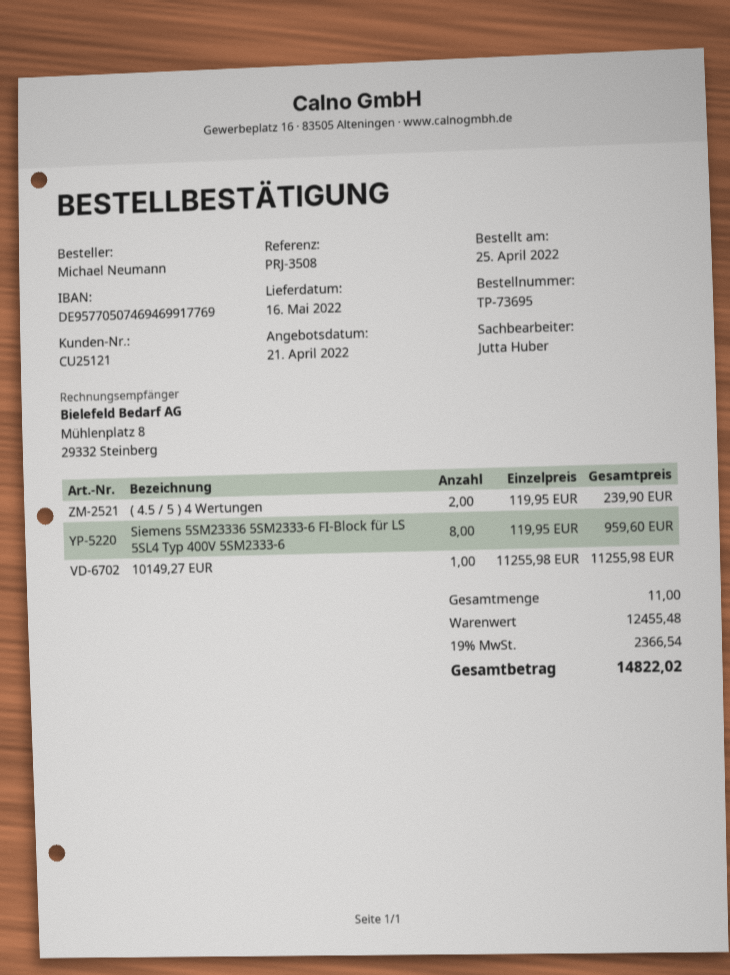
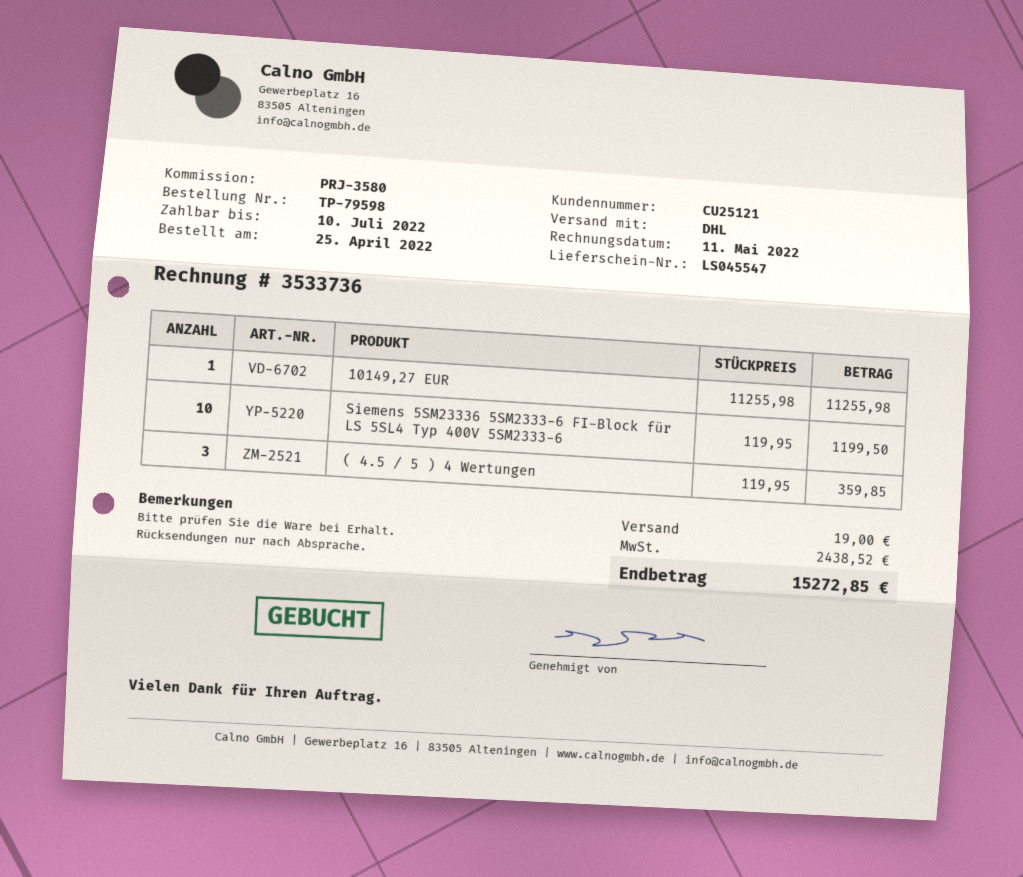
order number: TP-73695 -> TP-79598
reference: PRJ-3508 -> PRJ-3580
( 4.5 / 5 ) 4 Wertungen: 2 x 119.95 = 239.90 -> 3 x 119.95 = 359.85
Siemens 5SM23336 5SM2333-6 FI-Block für LS 5SL4 Typ 400V 5SM2333-6: 8 x 119.95 = 959.60 -> 10 x 119.95 = 1199.50
shipping: none -> 19.00
tax: 2366.54 -> 2438.52
total: 14822.02 -> 15272.85

